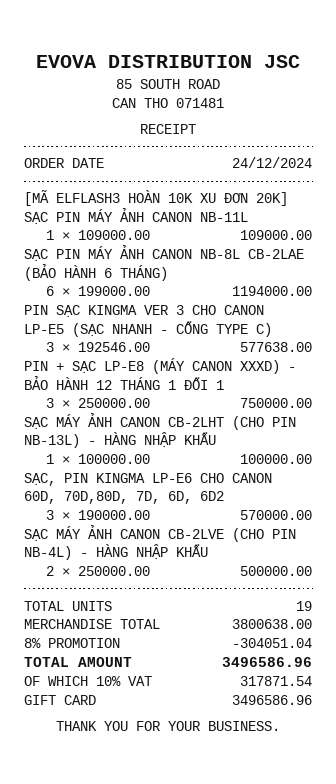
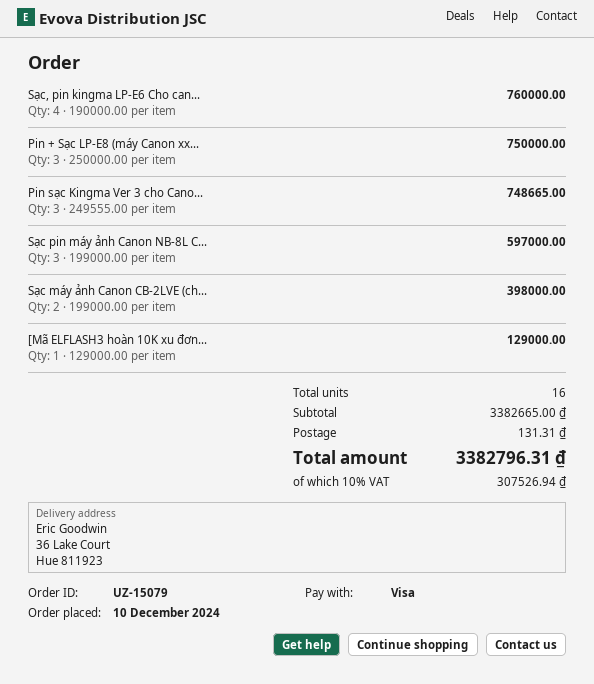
order date: 2024-12-24 -> 2024-12-10
payment method: gift card -> Visa
[MÃ ELFLASH3 HOÀN 10K XU ĐƠN 20K] SẠC PIN MÁY ẢNH CANON NB-11L: 1 x 109000.00 = 109000.00 -> 1 x 129000.00 = 129000.00
SẠC PIN MÁY ẢNH CANON NB-8L CB-2LAE (BẢO HÀNH 6 THÁNG): 6 x 199000.00 = 1194000.00 -> 3 x 199000.00 = 597000.00
PIN SẠC KINGMA VER 3 CHO CANON LP-E5 (SẠC NHANH - CỔNG TYPE C): 3 x 192546.00 = 577638.00 -> 3 x 249555.00 = 748665.00
SẠC MÁY ẢNH CANON CB-2LHT (CHO PIN NB-13L) - HÀNG NHẬP KHẨU: 1 x 100000.00 = 100000.00 -> none
SẠC, PIN KINGMA LP-E6 CHO CANON 60D, 70D,80D, 7D, 6D, 6D2: 3 x 190000.00 = 570000.00 -> 4 x 190000.00 = 760000.00
SẠC MÁY ẢNH CANON CB-2LVE (CHO PIN NB-4L) - HÀNG NHẬP KHẨU: 2 x 250000.00 = 500000.00 -> 2 x 199000.00 = 398000.00
total quantity: 19 -> 16
subtotal: 3800638.00 -> 3382665.00
discount: 8% = 304051.04 -> none
shipping: none -> 131.31
tax: 10% = 317871.54 -> 10% = 307526.94
total: 3496586.96 -> 3382796.31

